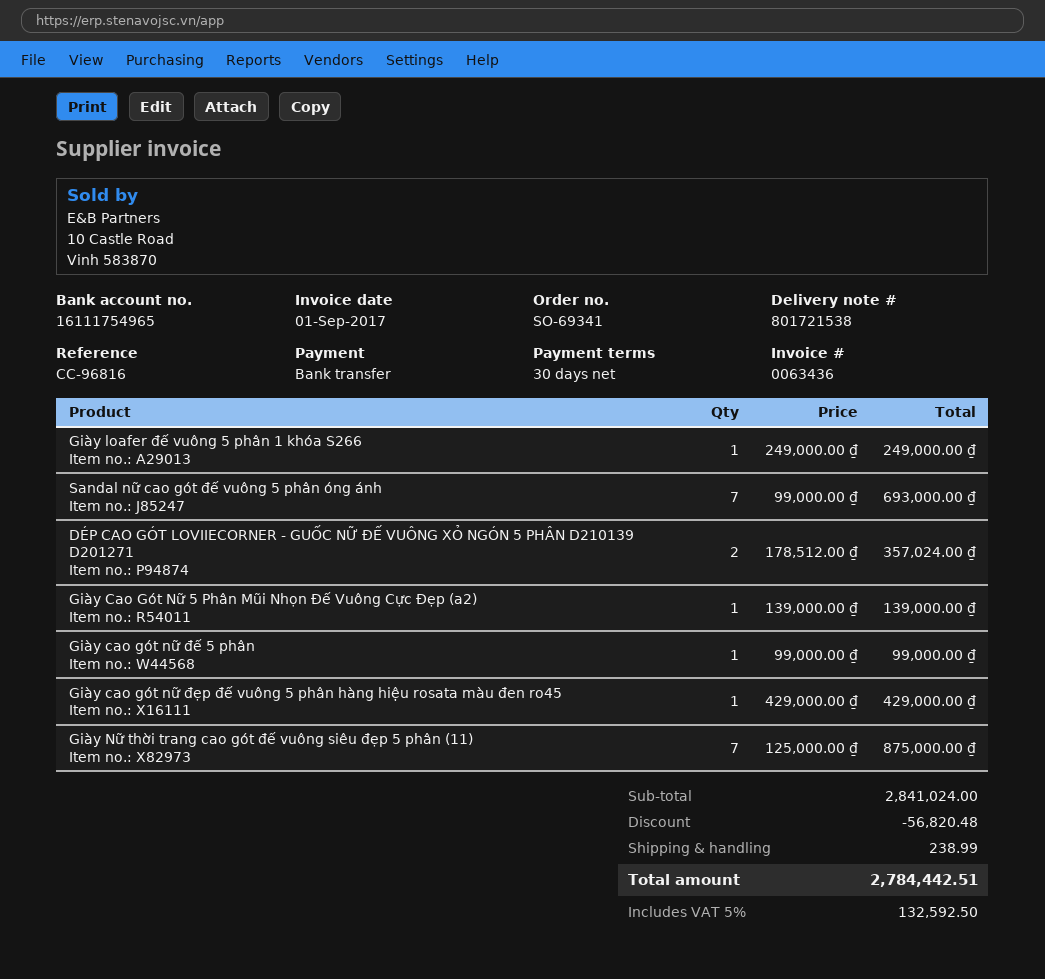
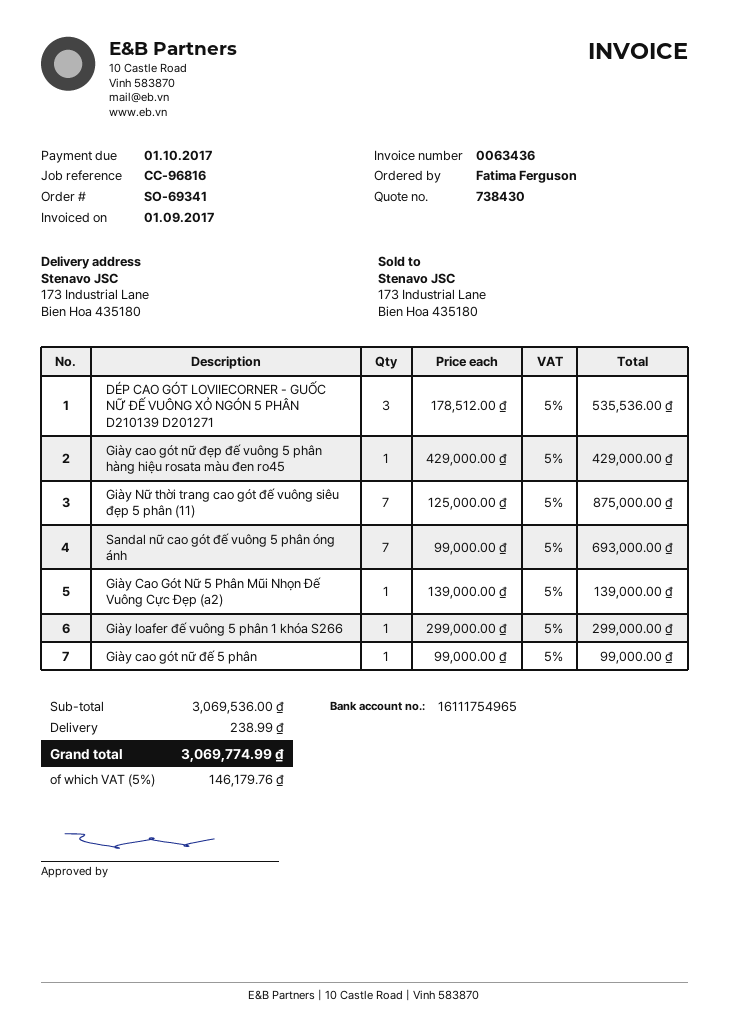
Giày loafer đế vuông 5 phân 1 khóa S266: 1 x 249000.00 = 249000.00 -> 1 x 299000.00 = 299000.00
DÉP CAO GÓT LOVIIECORNER - GUỐC NỮ ĐẾ VUÔNG XỎ NGÓN 5 PHÂN D210139 D201271: 2 x 178512.00 = 357024.00 -> 3 x 178512.00 = 535536.00
subtotal: 2841024.00 -> 3069536.00
discount: 56820.48 -> none
tax: 5% = 132592.50 -> 5% = 146179.76
total: 2784442.51 -> 3069774.99

